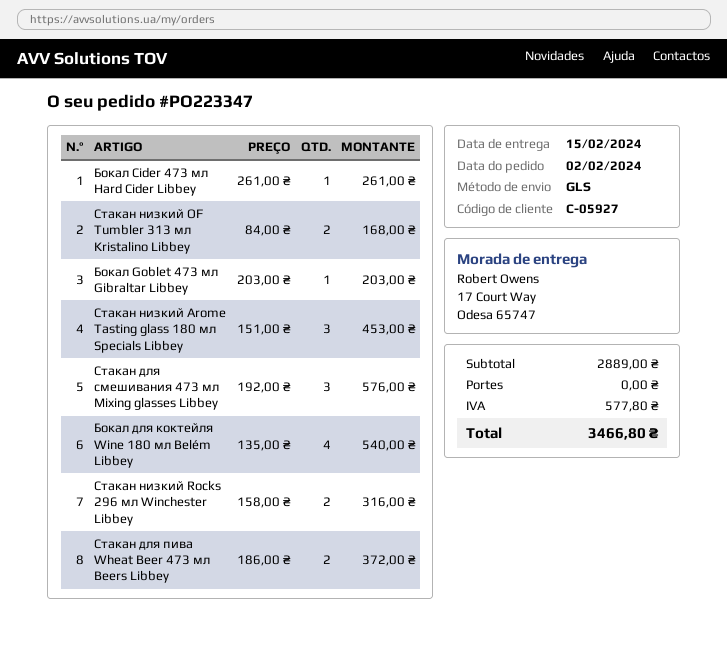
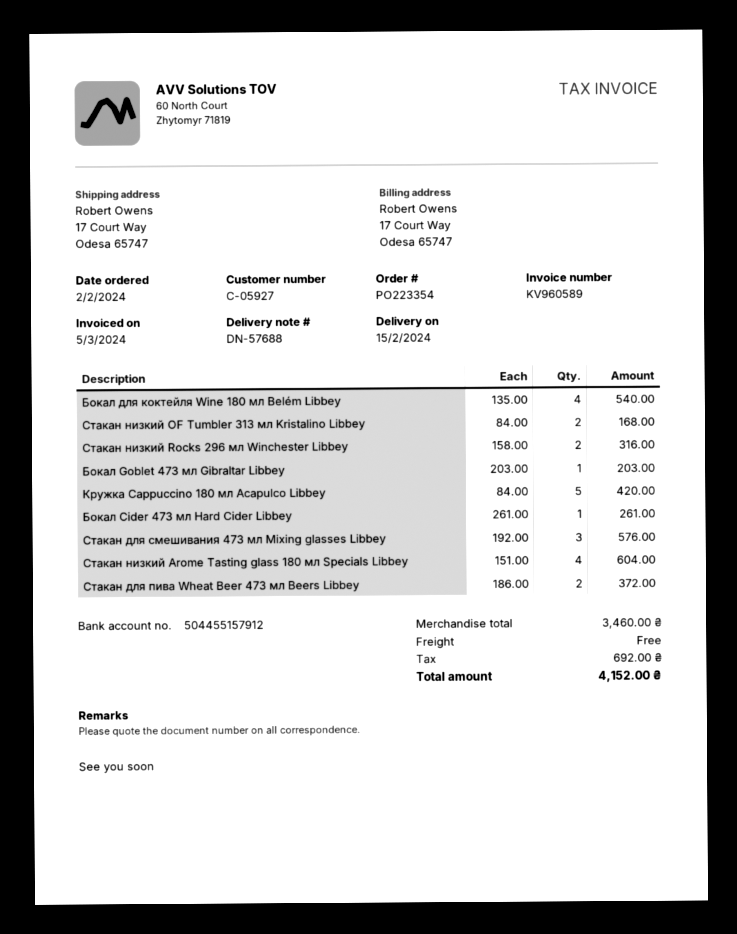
order number: PO223347 -> PO223354
Стакан низкий Arome Tasting glass 180 мл Specials Libbey: 3 x 151.00 = 453.00 -> 4 x 151.00 = 604.00
Кружка Cappuccino 180 мл Acapulco Libbey: none -> 5 x 84.00 = 420.00
subtotal: 2889.00 -> 3460.00
tax: 577.80 -> 692.00
total: 3466.80 -> 4152.00

